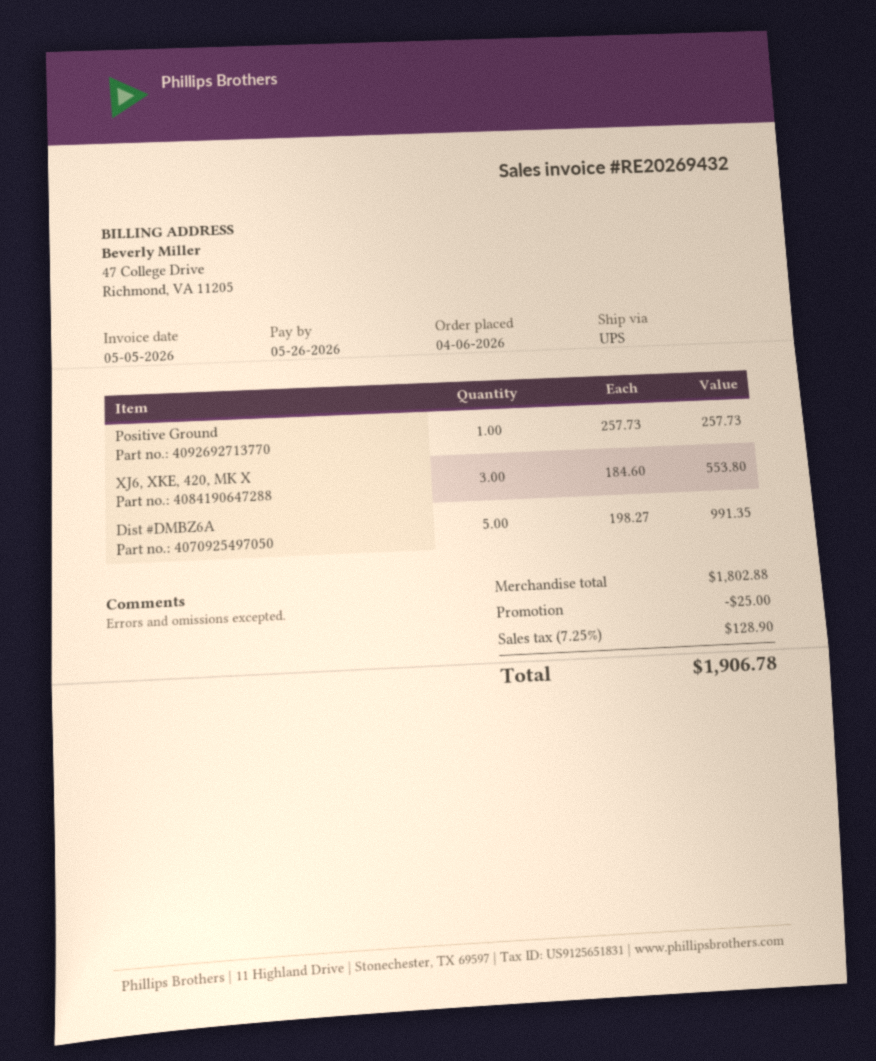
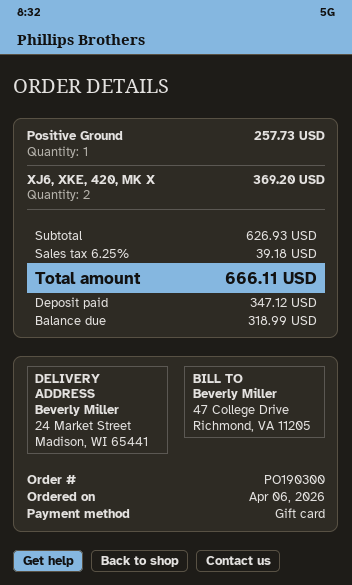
XJ6, XKE, 420, MK X: 3 for 553.80 -> 2 for 369.20
Dist #DMBZ6A: 5 for 991.35 -> none
subtotal: 1802.88 -> 626.93
discount: 25.00 -> none
tax: 7.25% = 128.90 -> 6.25% = 39.18
total: 1906.78 -> 666.11

